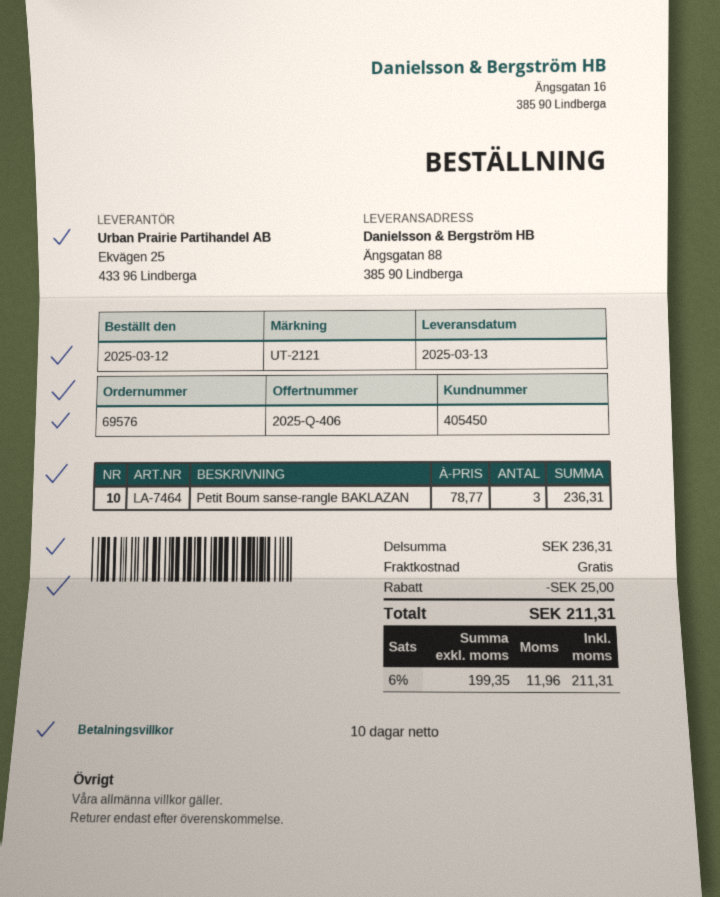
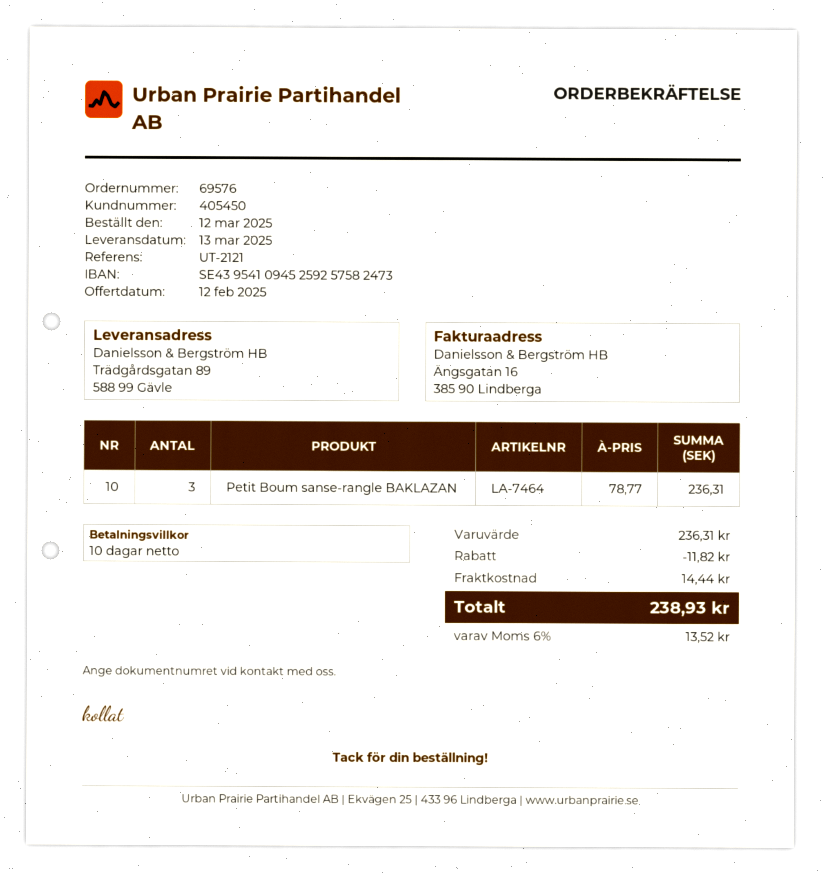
ship to: Ängsgatan 88, 385 90 Lindberga -> Trädgårdsgatan 89, 588 99 Gävle
discount: 25.00 -> 11.82
shipping: 0.00 -> 14.44
tax: 6% = 11.96 -> 6% = 13.52
total: 211.31 -> 238.93

